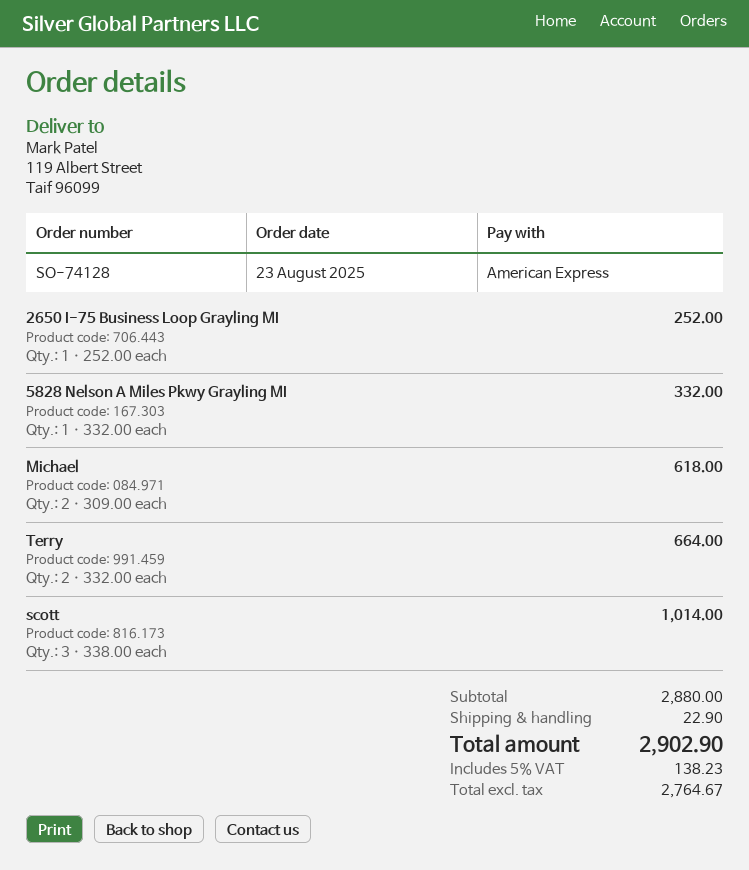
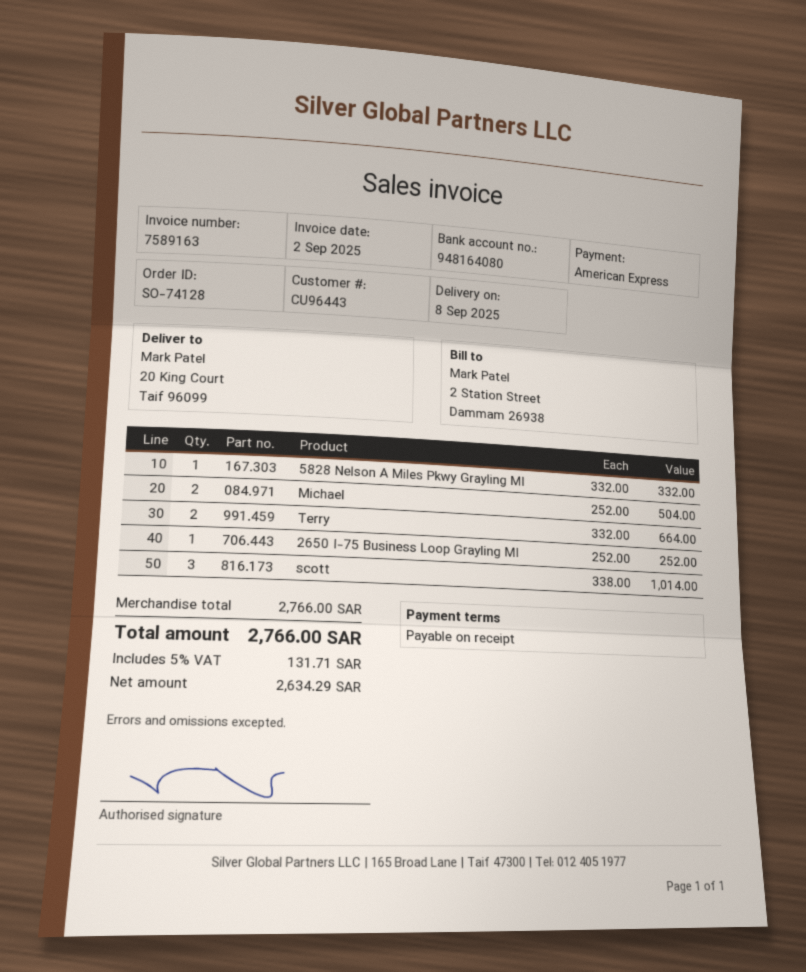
ship to: 119 Albert Street, Taif 96099 -> 20 King Court, Taif 96099
Michael: 2 x 309.00 = 618.00 -> 2 x 252.00 = 504.00
subtotal: 2880.00 -> 2766.00
shipping: 22.90 -> none
net: 2764.67 -> 2634.29
tax: 5% = 138.23 -> 5% = 131.71
total: 2902.90 -> 2766.00

